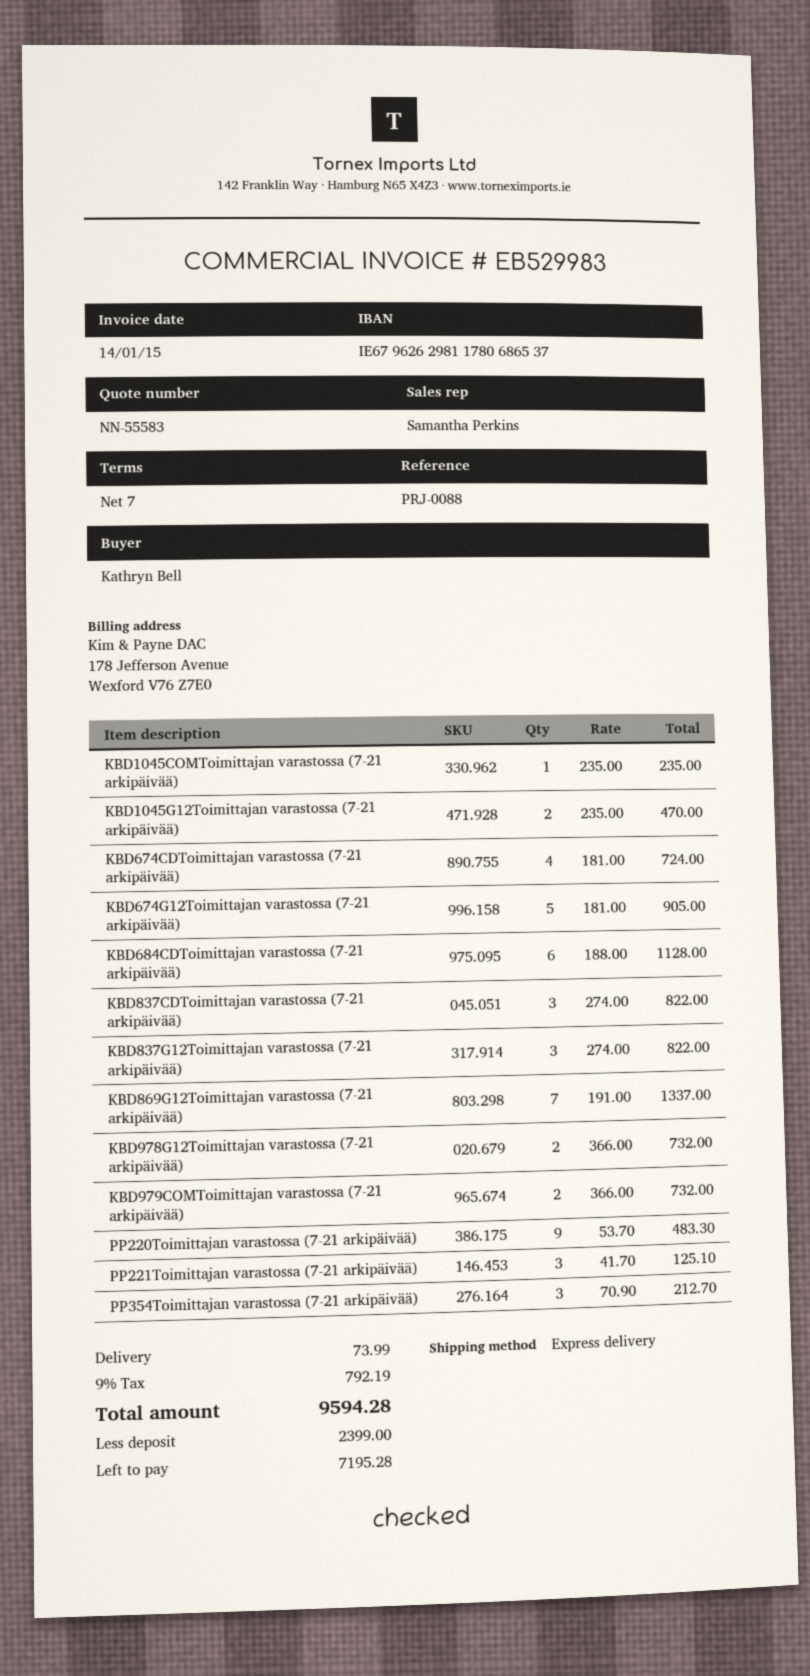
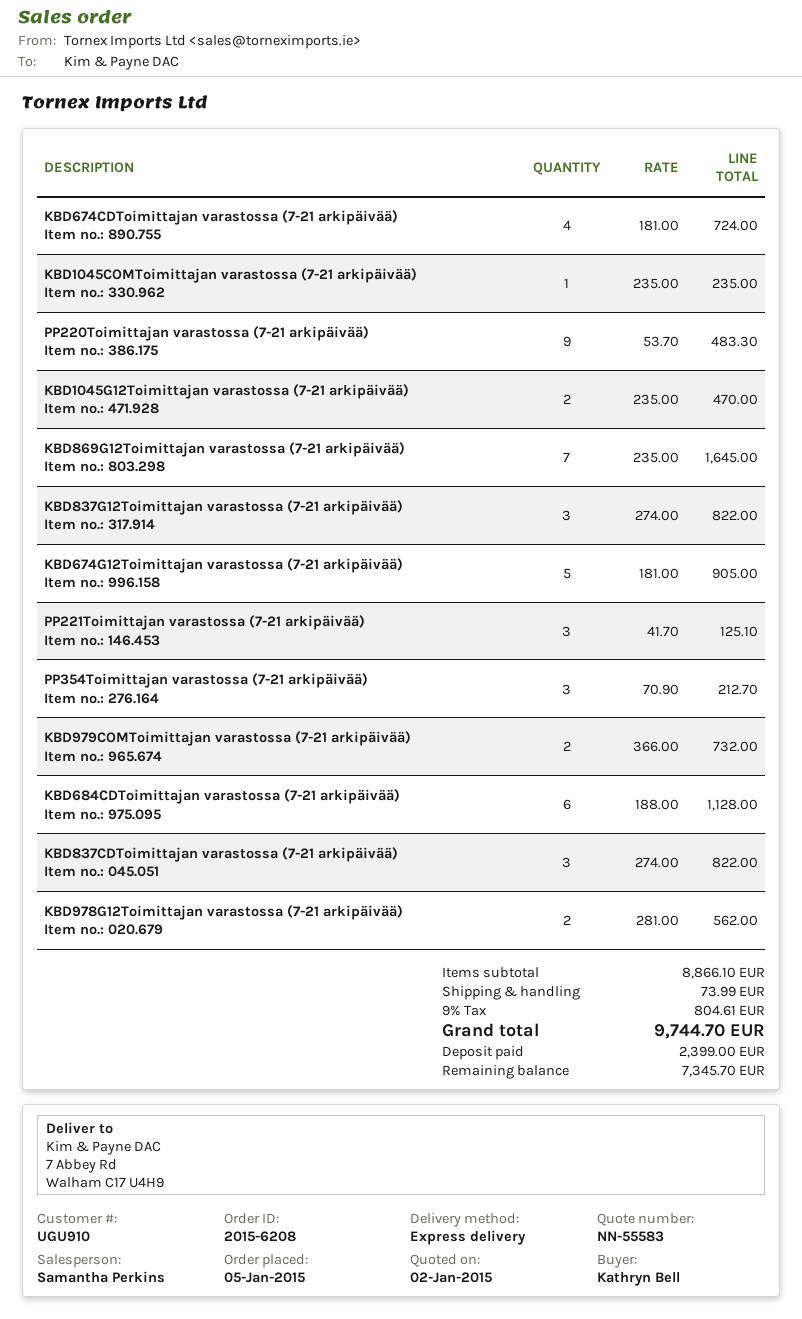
KBD869G12Toimittajan varastossa (7-21 arkipäivää): 7 x 191.00 = 1337.00 -> 7 x 235.00 = 1645.00
KBD978G12Toimittajan varastossa (7-21 arkipäivää): 2 x 366.00 = 732.00 -> 2 x 281.00 = 562.00
tax: 9% = 792.19 -> 9% = 804.61
total: 9594.28 -> 9744.70
balance: 7195.28 -> 7345.70

